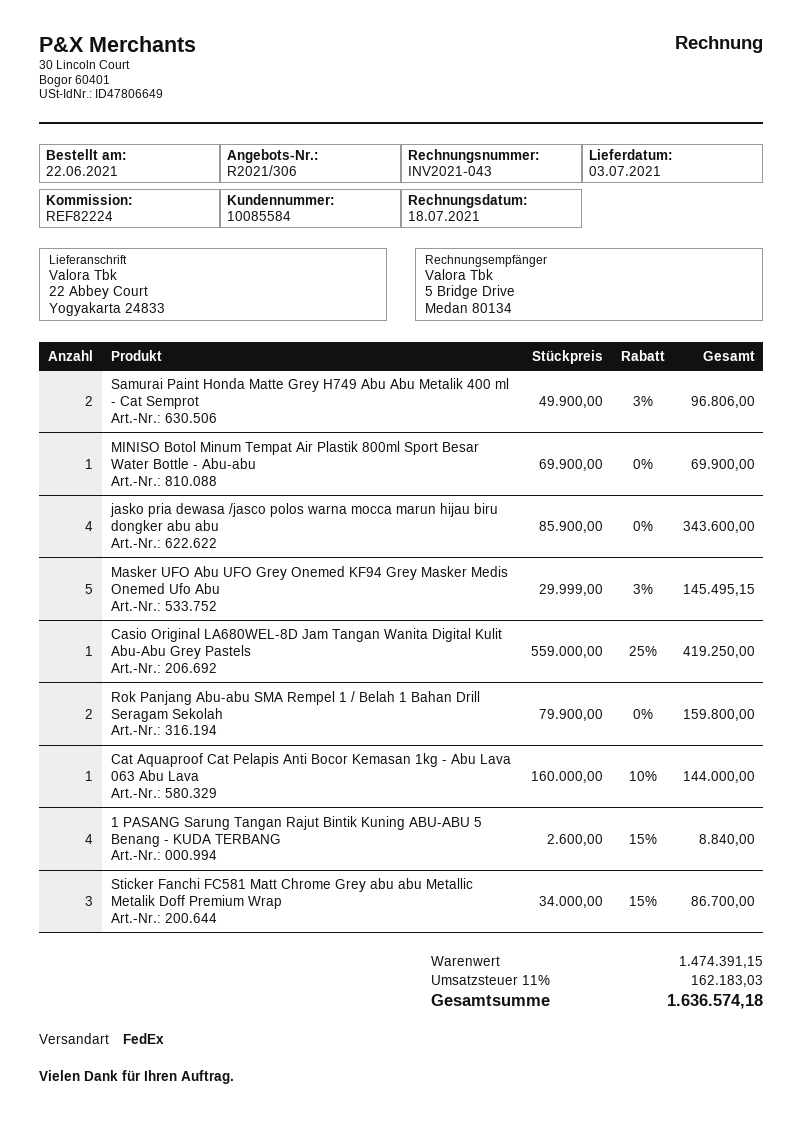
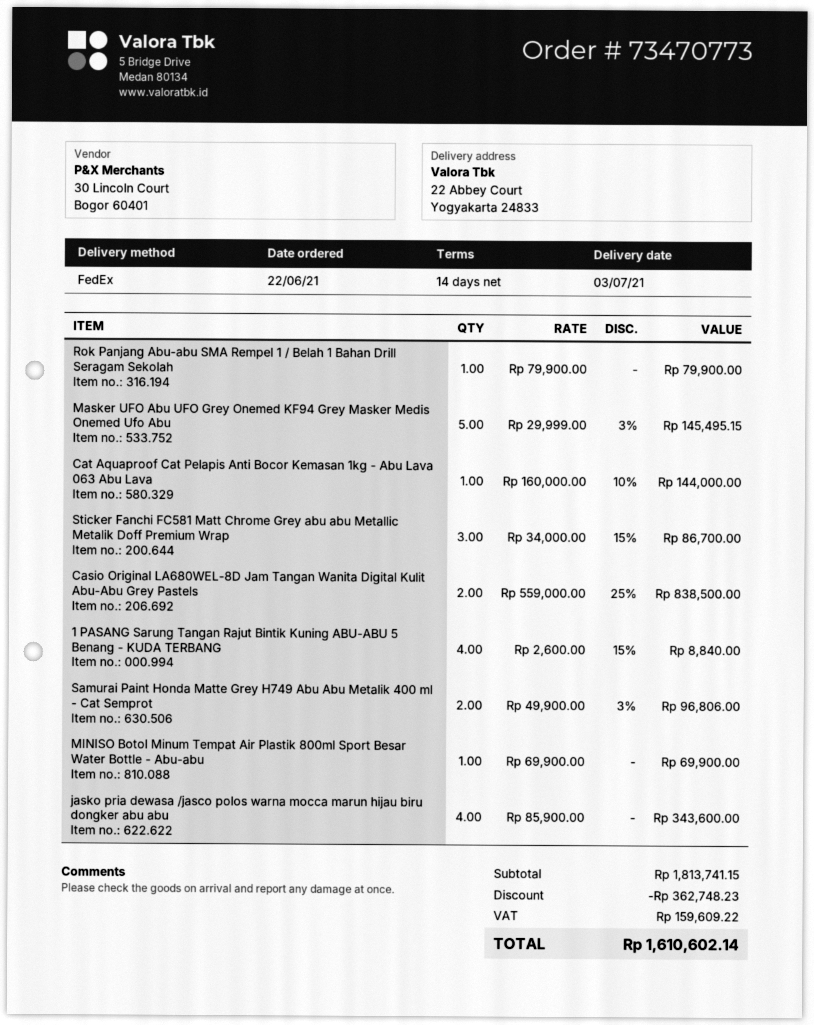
Casio Original LA680WEL-8D Jam Tangan Wanita Digital Kulit Abu-Abu Grey Pastels: 1 x 559000.00 - 25% = 419250.00 -> 2 x 559000.00 - 25% = 838500.00
Rok Panjang Abu-abu SMA Rempel 1 / Belah 1 Bahan Drill Seragam Sekolah: 2 x 79900.00 = 159800.00 -> 1 x 79900.00 = 79900.00
subtotal: 1474391.15 -> 1813741.15
discount: none -> 362748.23
tax: 162183.03 -> 159609.22
total: 1636574.18 -> 1610602.14

